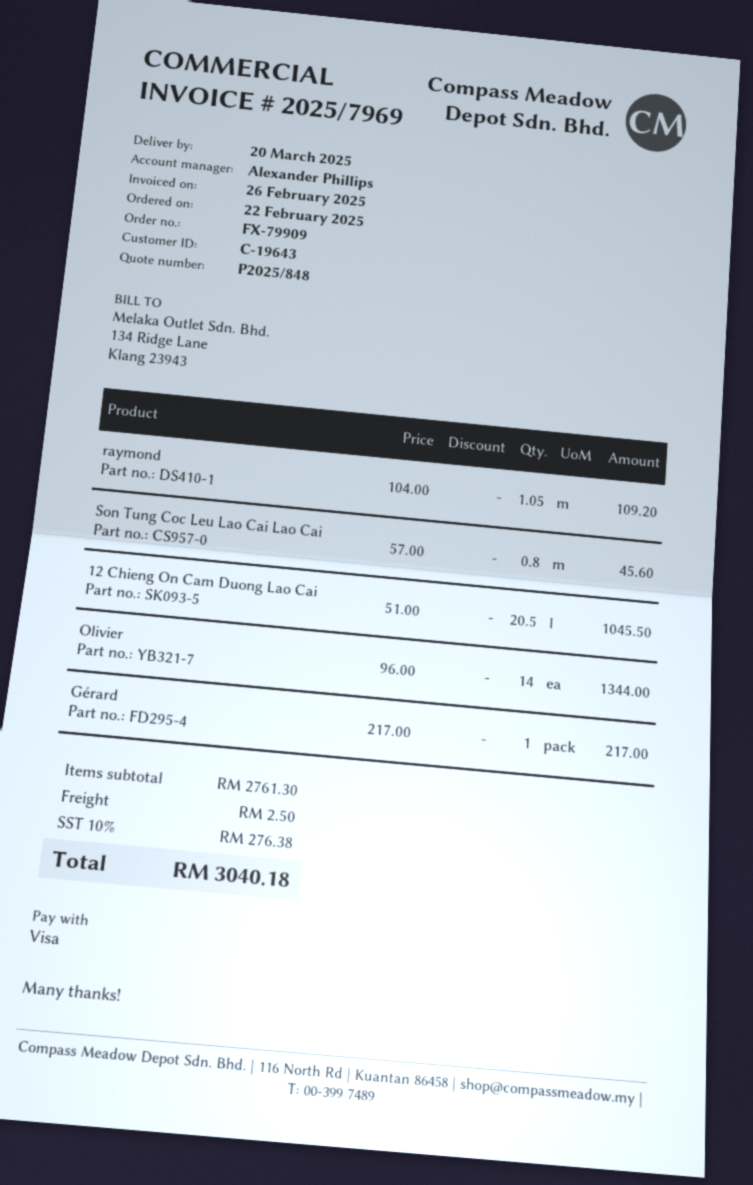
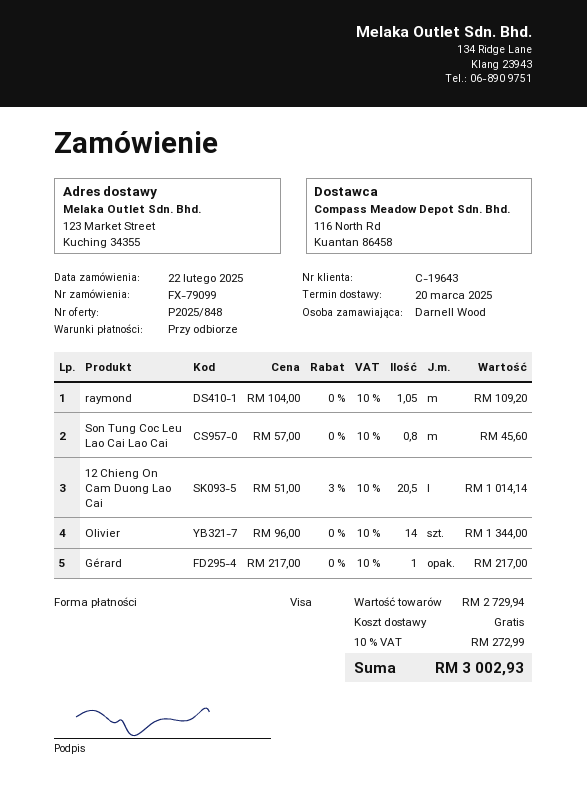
order number: FX-79909 -> FX-79099
12 Chieng On Cam Duong Lao Cai: 20.5 x 51.00 = 1045.50 -> 20.5 x 51.00 - 3% = 1014.14
subtotal: 2761.30 -> 2729.94
shipping: 2.50 -> 0.00
tax: 10% = 276.38 -> 10% = 272.99
total: 3040.18 -> 3002.93

